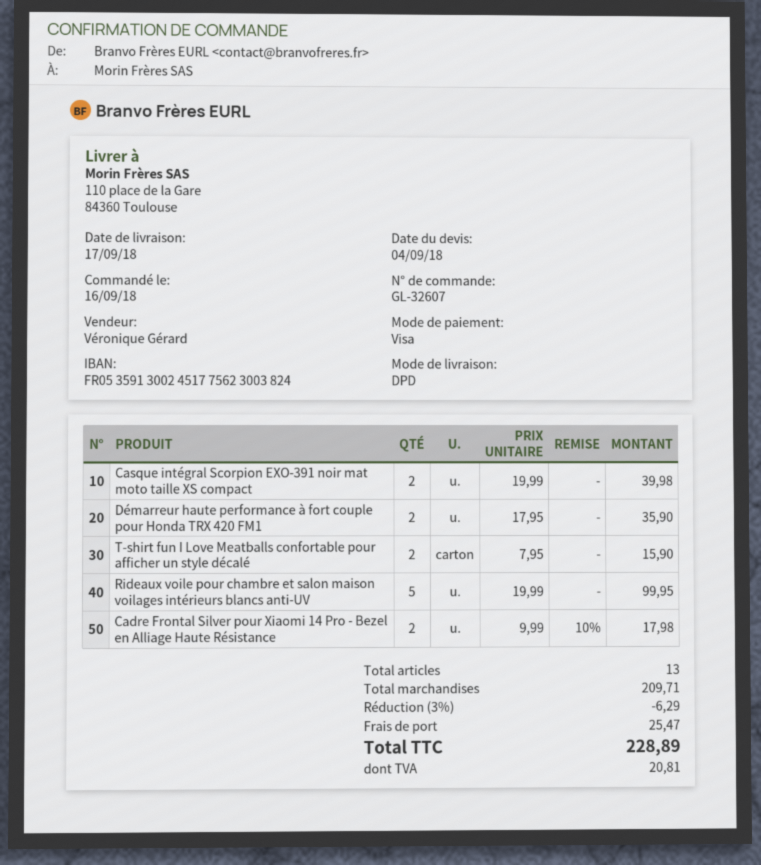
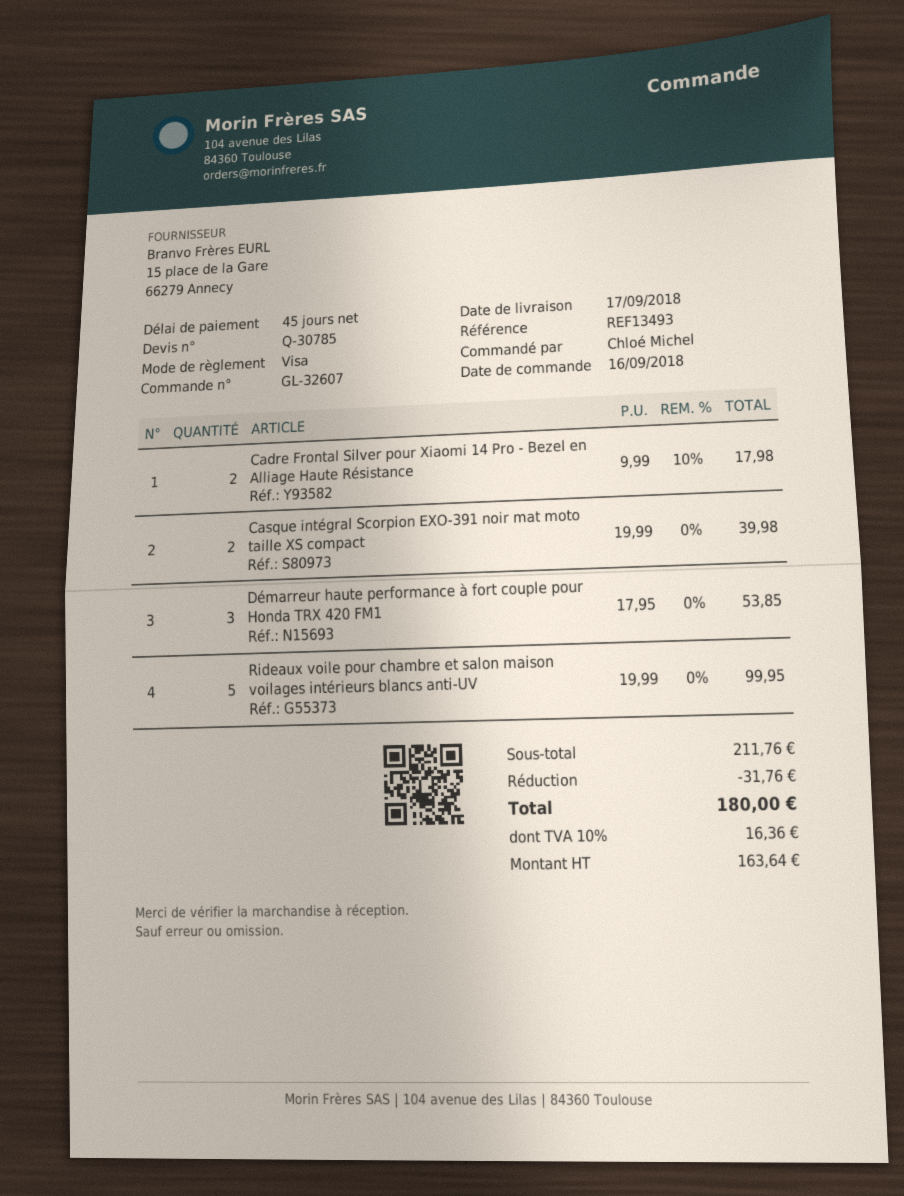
Démarreur haute performance à fort couple pour Honda TRX 420 FM1: 2 x 17.95 = 35.90 -> 3 x 17.95 = 53.85
T-shirt fun I Love Meatballs confortable pour afficher un style décalé: 2 x 7.95 = 15.90 -> none
subtotal: 209.71 -> 211.76
discount: 6.29 -> 31.76
shipping: 25.47 -> none
tax: 20.81 -> 16.36
total: 228.89 -> 180.00

